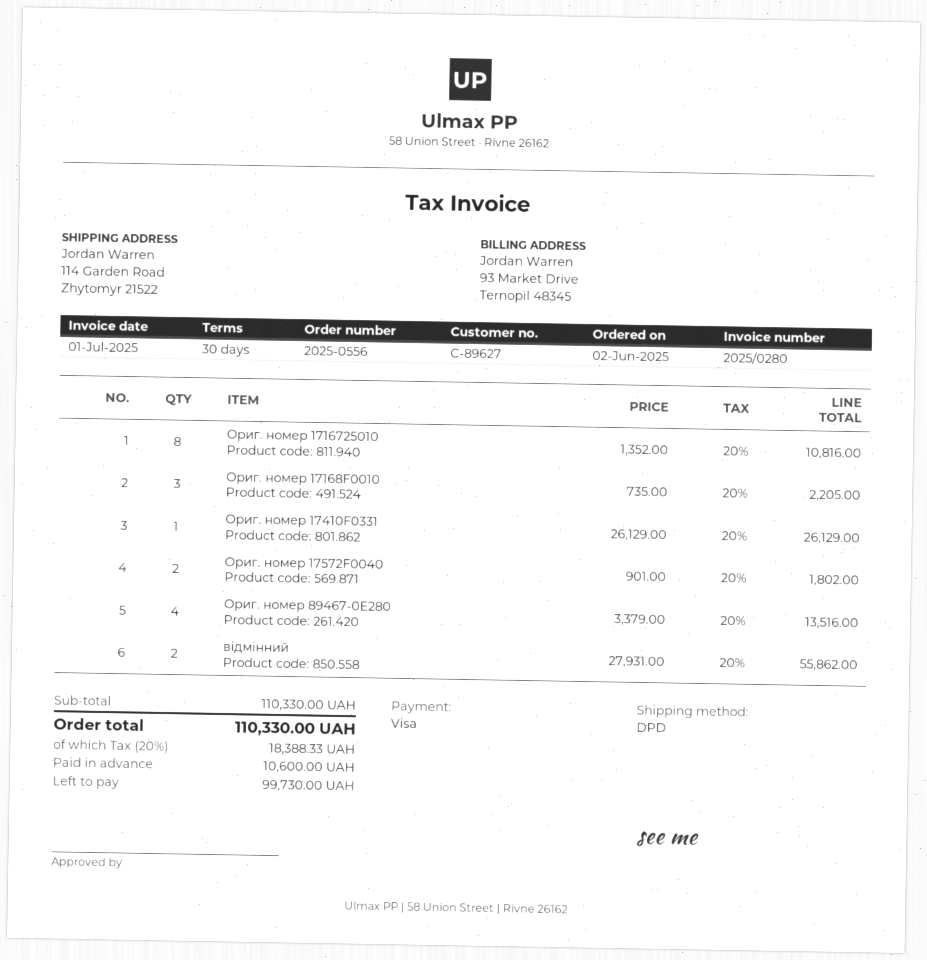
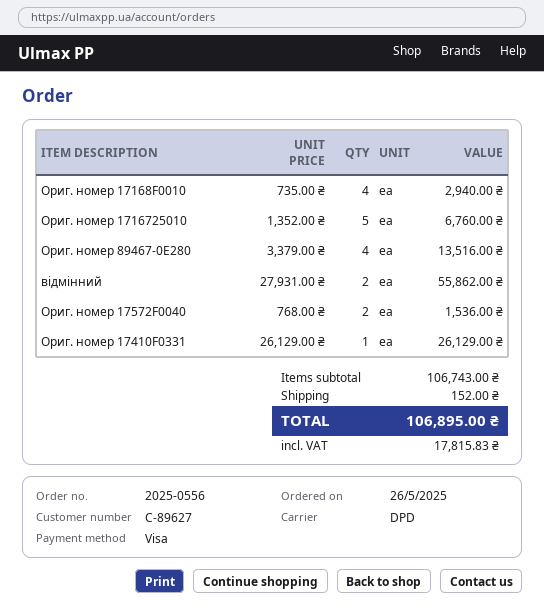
order date: 2025-06-02 -> 2025-05-26
Ориг. номер 1716725010: 8 x 1352.00 = 10816.00 -> 5 x 1352.00 = 6760.00
Ориг. номер 17168F0010: 3 x 735.00 = 2205.00 -> 4 x 735.00 = 2940.00
Ориг. номер 17572F0040: 2 x 901.00 = 1802.00 -> 2 x 768.00 = 1536.00
subtotal: 110330.00 -> 106743.00
shipping: none -> 152.00
tax: 18388.33 -> 17815.83
total: 110330.00 -> 106895.00

